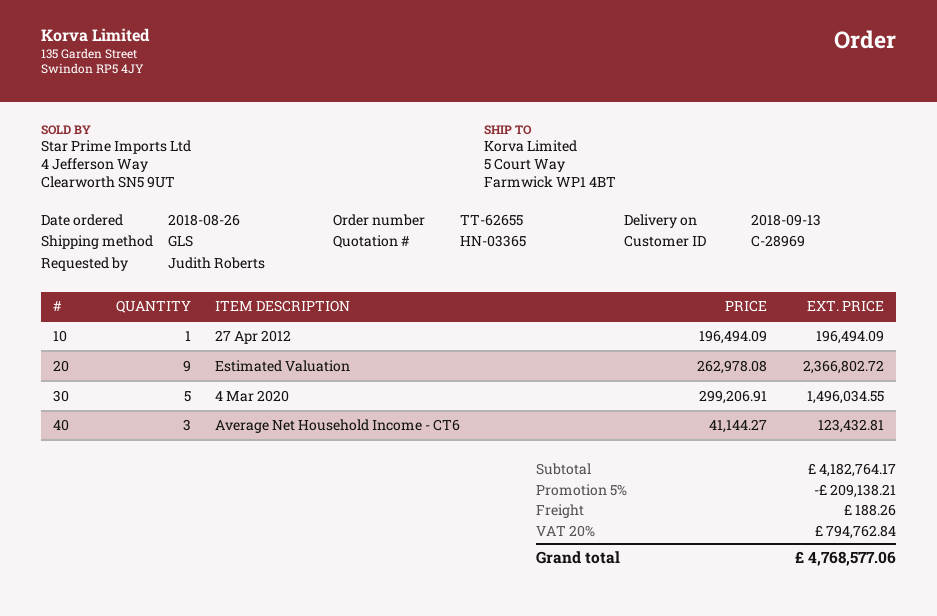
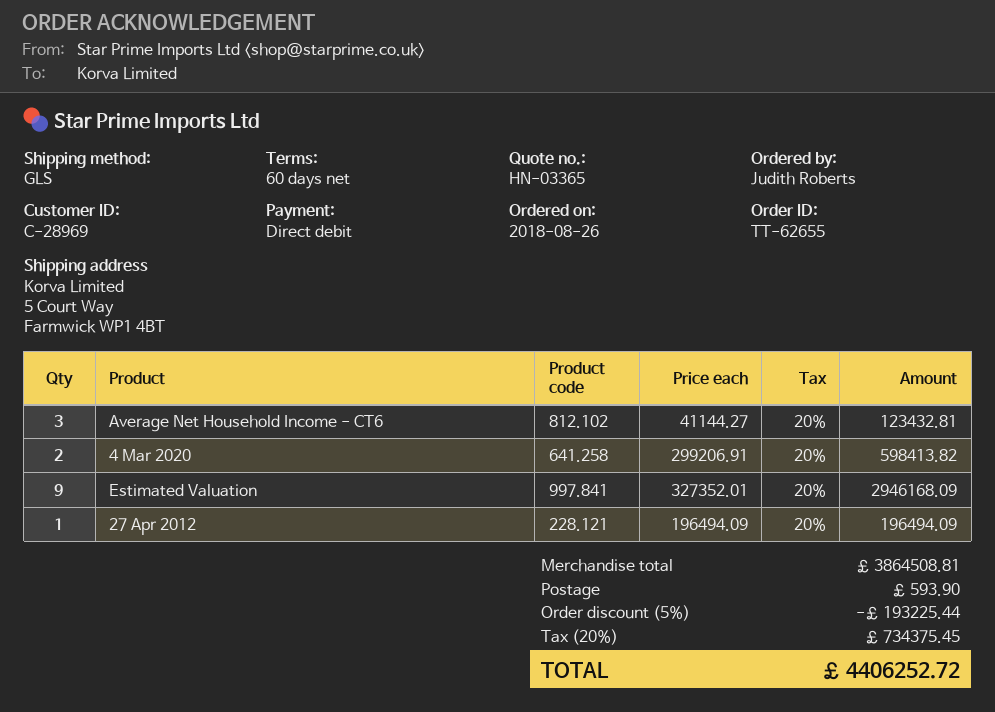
Estimated Valuation: 9 x 262978.08 = 2366802.72 -> 9 x 327352.01 = 2946168.09
4 Mar 2020: 5 x 299206.91 = 1496034.55 -> 2 x 299206.91 = 598413.82
subtotal: 4182764.17 -> 3864508.81
discount: 5% = 209138.21 -> 5% = 193225.44
shipping: 188.26 -> 593.90
tax: 20% = 794762.84 -> 20% = 734375.45
total: 4768577.06 -> 4406252.72

